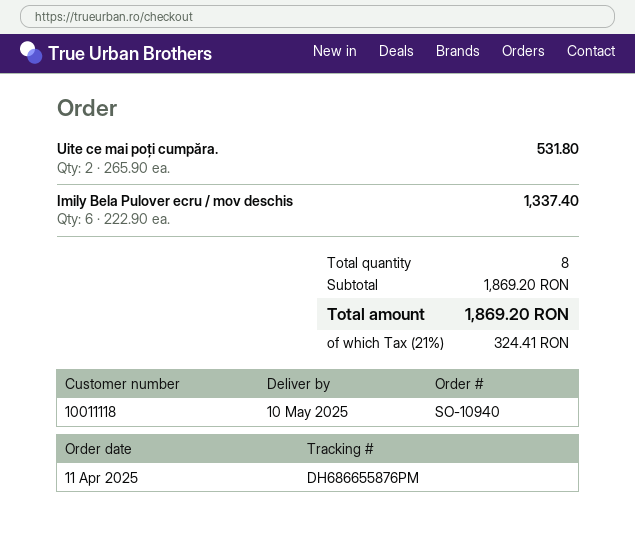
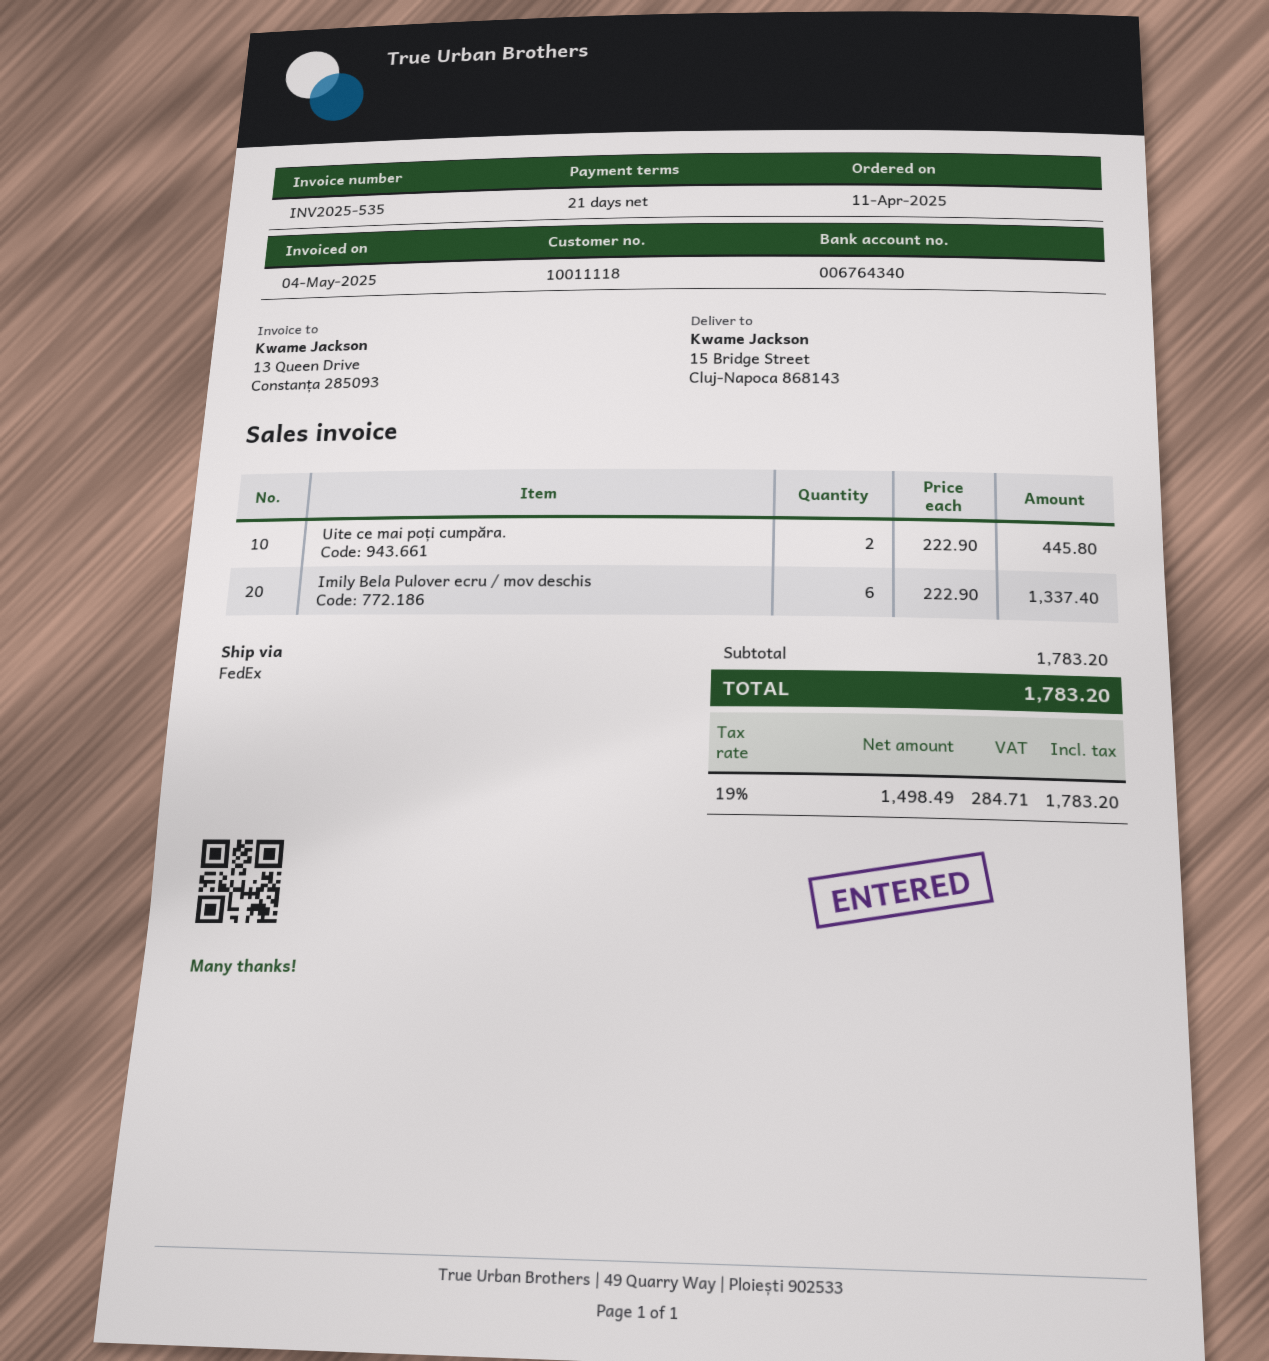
Uite ce mai poți cumpăra.: 2 x 265.90 = 531.80 -> 2 x 222.90 = 445.80
subtotal: 1869.20 -> 1783.20
tax: 21% = 324.41 -> 19% = 284.71
total: 1869.20 -> 1783.20

